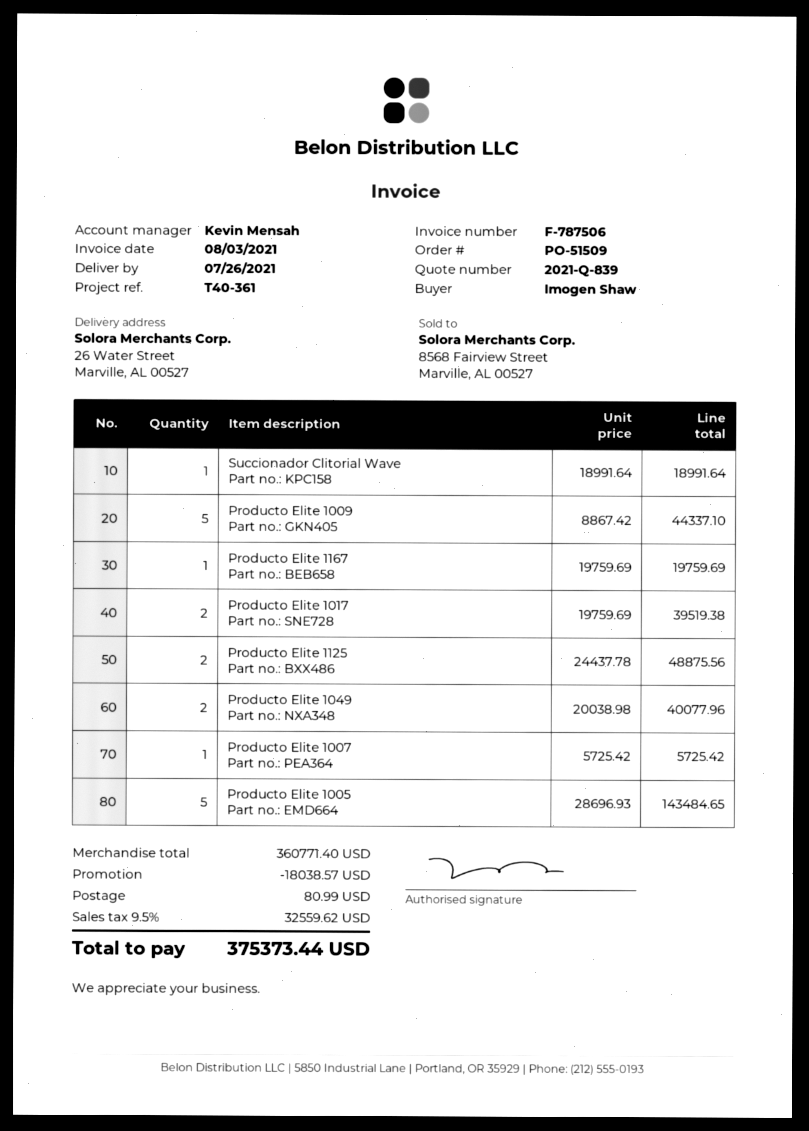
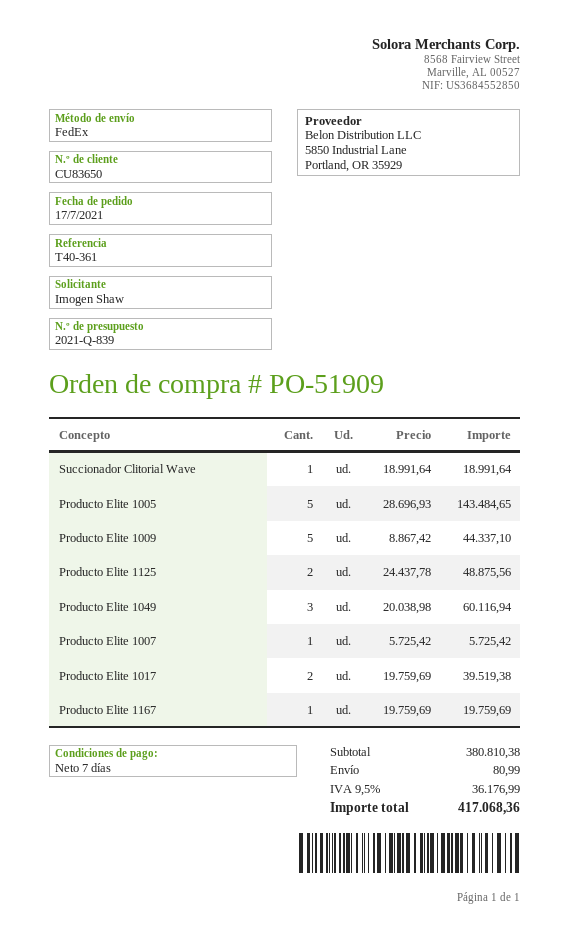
order number: PO-51509 -> PO-51909
Producto Elite 1049: 2 x 20038.98 = 40077.96 -> 3 x 20038.98 = 60116.94
subtotal: 360771.40 -> 380810.38
discount: 18038.57 -> none
tax: 9.5% = 32559.62 -> 9.5% = 36176.99
total: 375373.44 -> 417068.36

